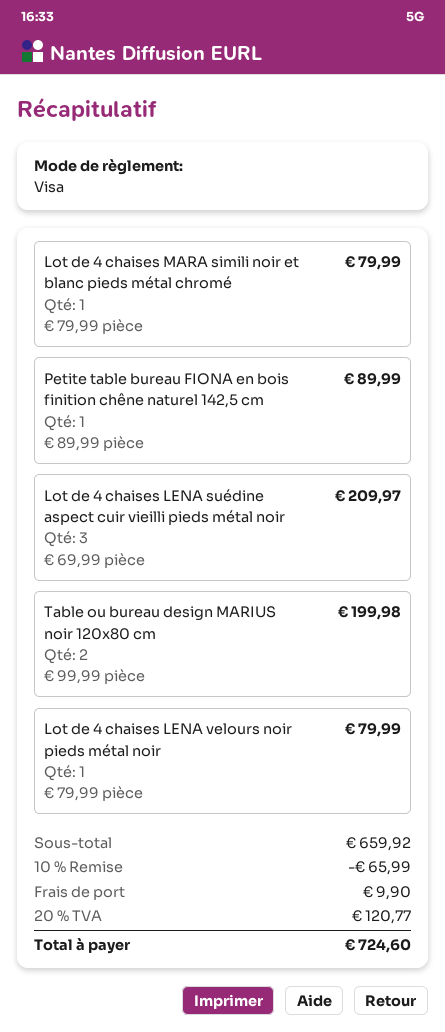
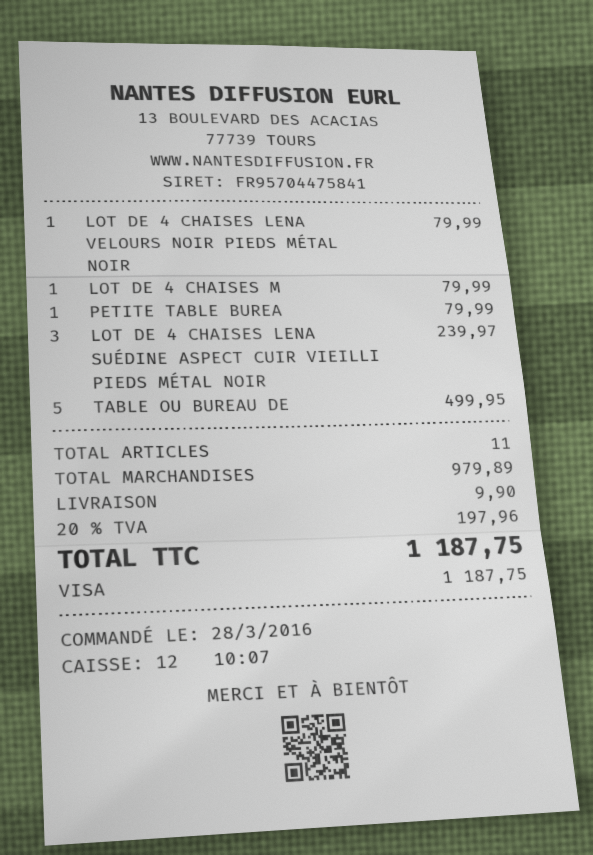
Petite table bureau FIONA en bois finition chêne naturel 142,5 cm: 1 for 89.99 -> 1 for 79.99
Lot de 4 chaises LENA suédine aspect cuir vieilli pieds métal noir: 3 for 209.97 -> 3 for 239.97
Table ou bureau design MARIUS noir 120x80 cm: 2 for 199.98 -> 5 for 499.95
subtotal: 659.92 -> 979.89
discount: 10% = 65.99 -> none
tax: 20% = 120.77 -> 20% = 197.96
total: 724.60 -> 1187.75

